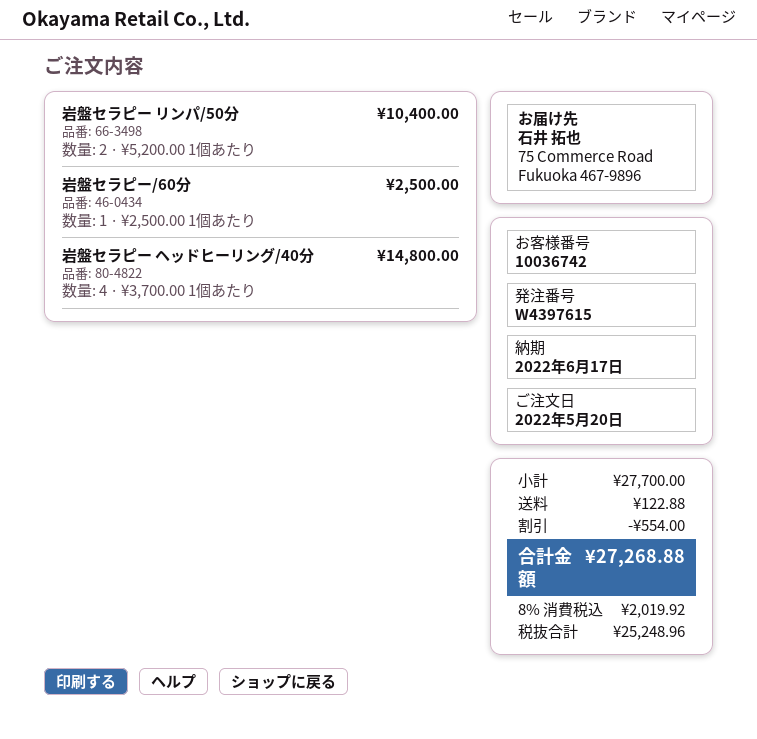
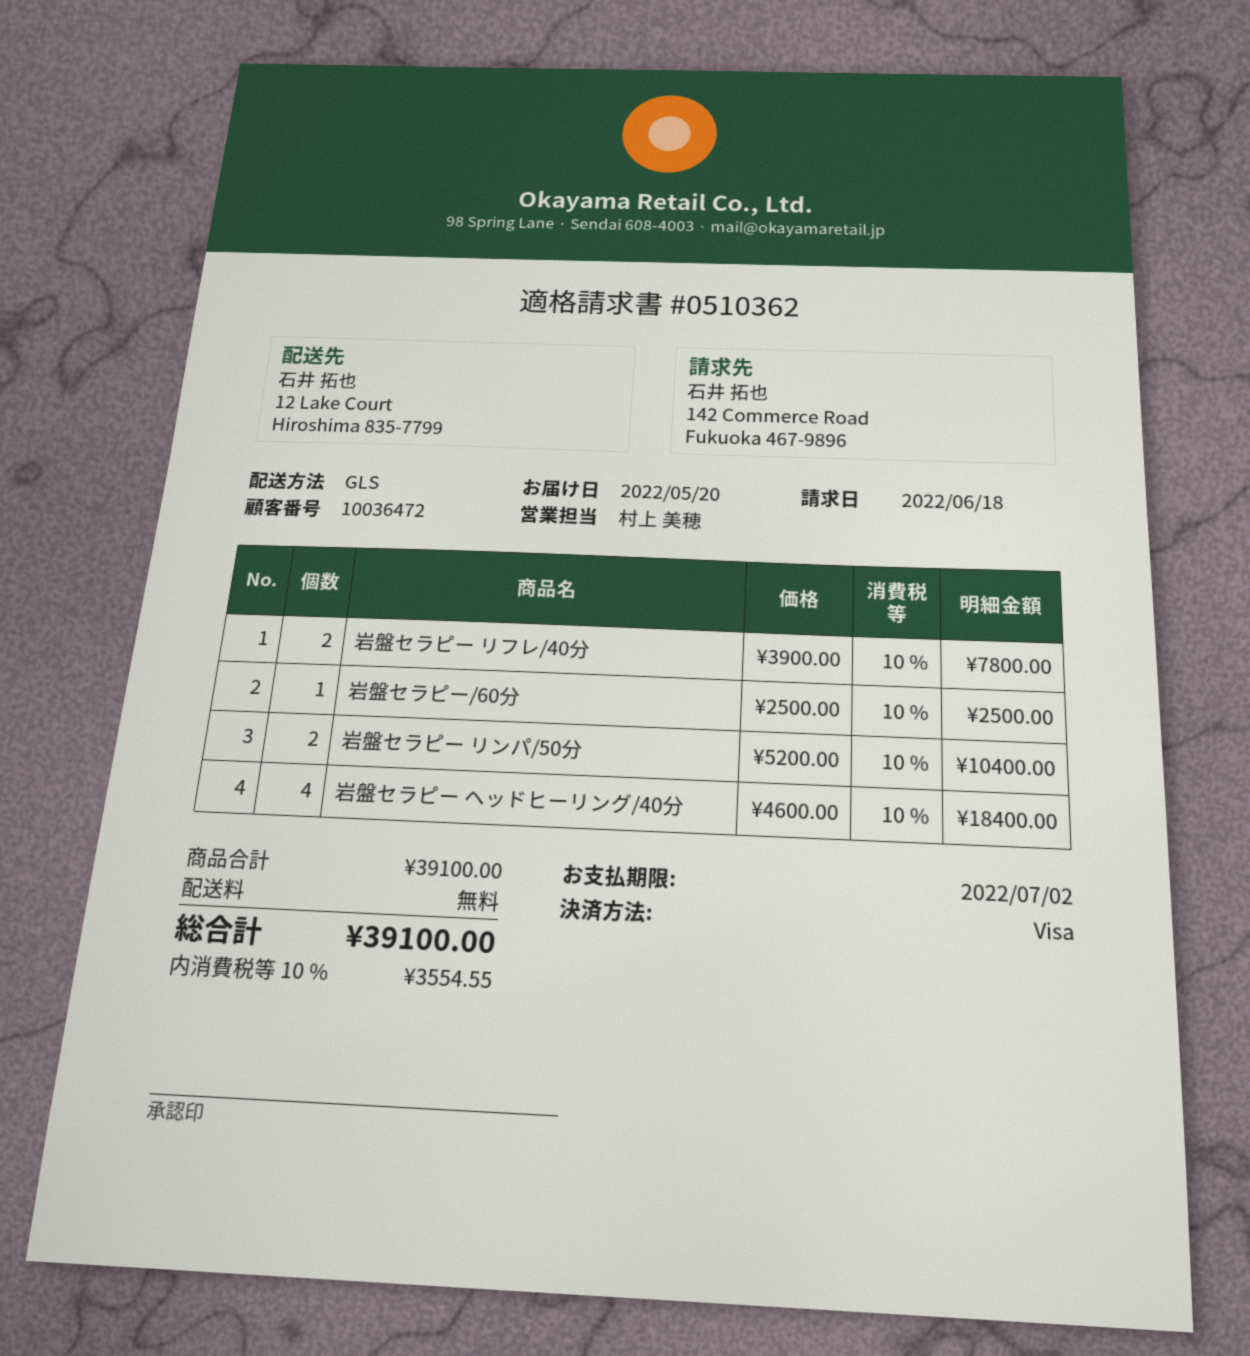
delivery date: 2022-06-17 -> 2022-05-20
customer number: 10036742 -> 10036472
ship to: 75 Commerce Road, Fukuoka 467-9896 -> 12 Lake Court, Hiroshima 835-7799
岩盤セラピー ヘッドヒーリング/40分: 4 x 3700.00 = 14800.00 -> 4 x 4600.00 = 18400.00
岩盤セラピー リフレ/40分: none -> 2 x 3900.00 = 7800.00
subtotal: 27700.00 -> 39100.00
discount: 554.00 -> none
shipping: 122.88 -> 0.00
tax: 8% = 2019.92 -> 10% = 3554.55
total: 27268.88 -> 39100.00

